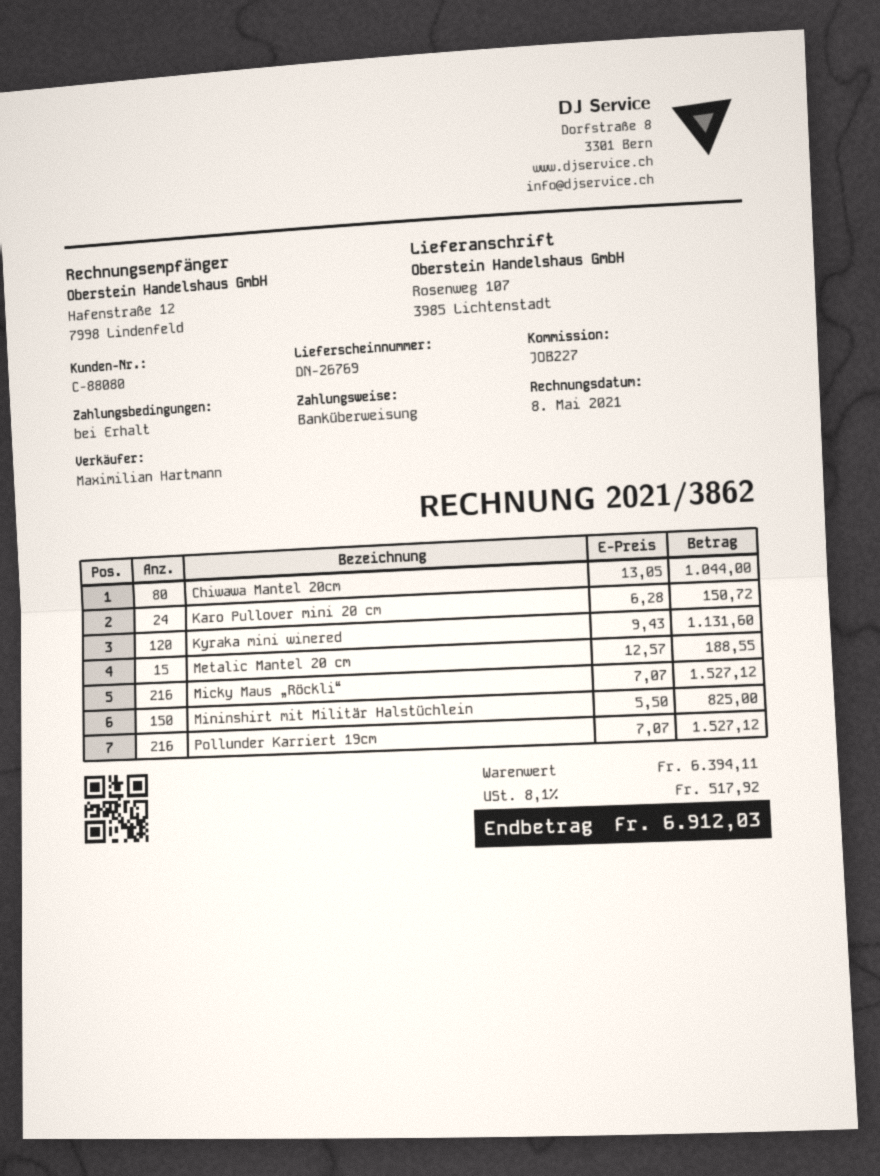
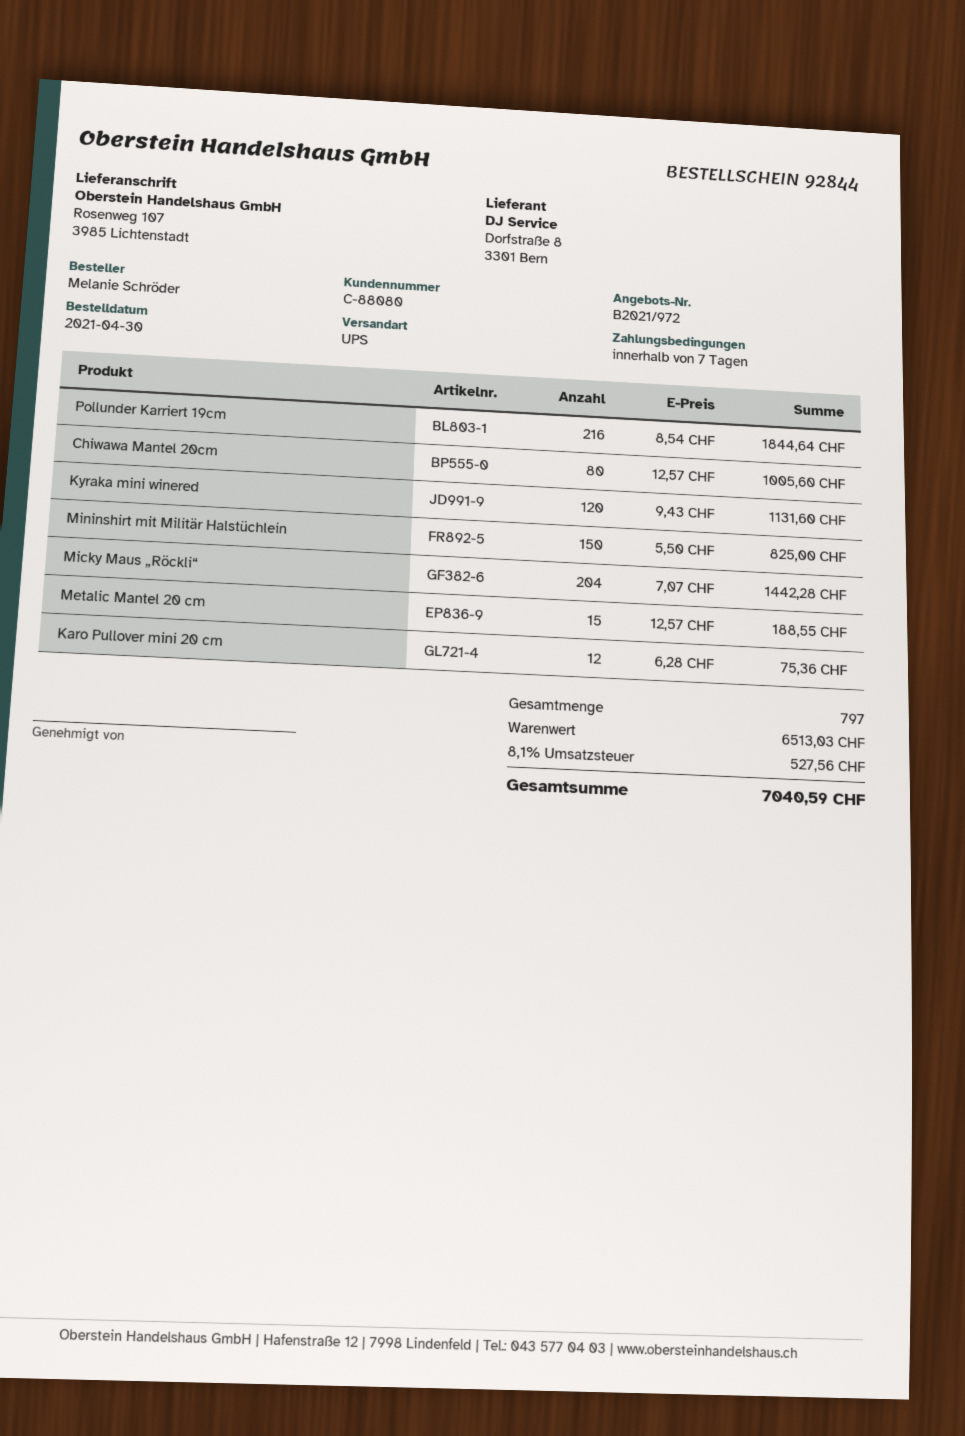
payment terms: on receipt -> 7 days
Chiwawa Mantel 20cm: 80 x 13.05 = 1044.00 -> 80 x 12.57 = 1005.60
Karo Pullover mini 20 cm: 24 x 6.28 = 150.72 -> 12 x 6.28 = 75.36
Micky Maus „Röckli“: 216 x 7.07 = 1527.12 -> 204 x 7.07 = 1442.28
Pollunder Karriert 19cm: 216 x 7.07 = 1527.12 -> 216 x 8.54 = 1844.64
subtotal: 6394.11 -> 6513.03
tax: 8.1% = 517.92 -> 8.1% = 527.56
total: 6912.03 -> 7040.59

